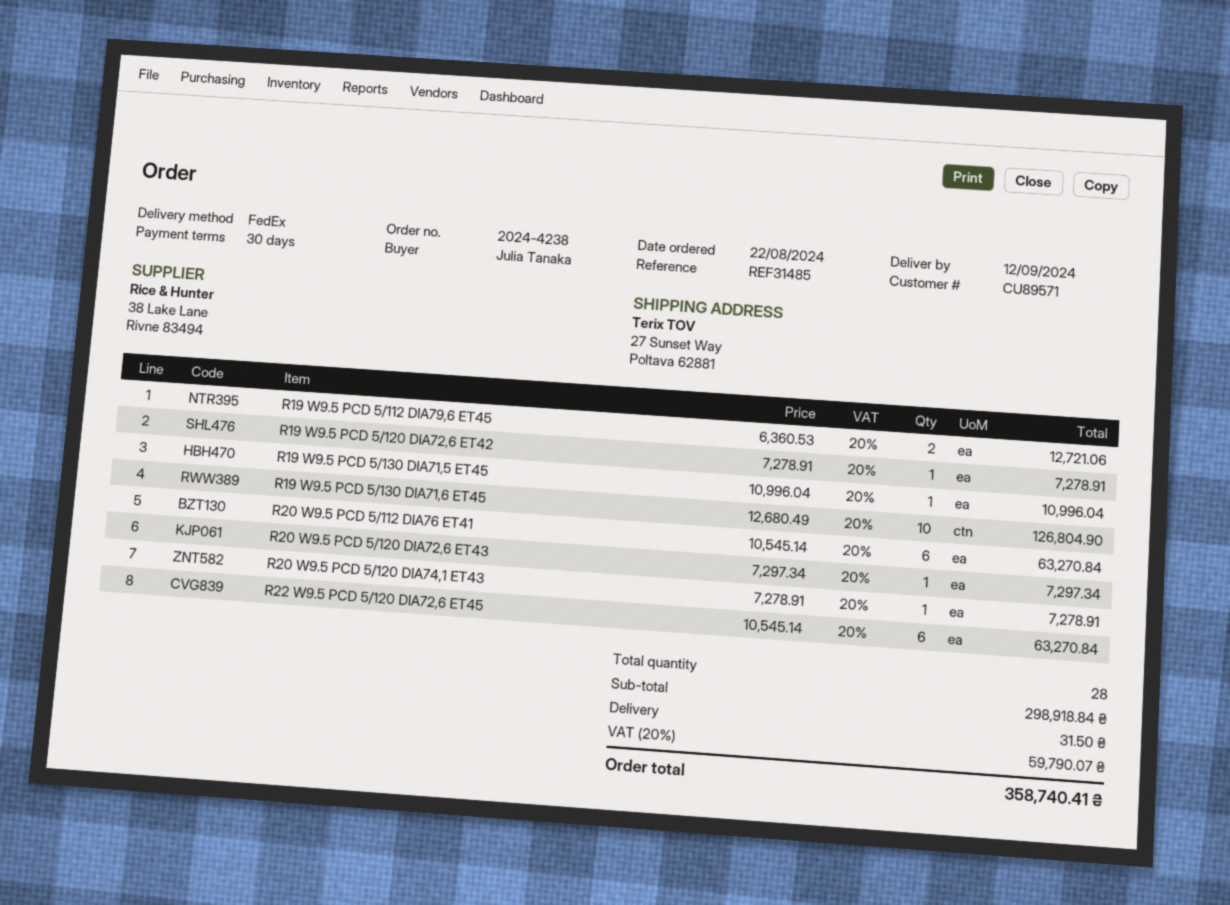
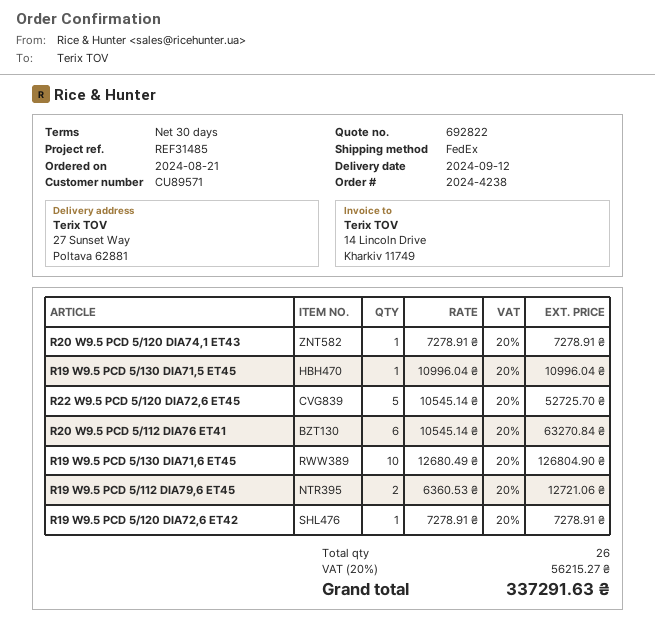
order date: 2024-08-22 -> 2024-08-21
R20 W9.5 PCD 5/120 DIA72,6 ET43: 1 x 7297.34 = 7297.34 -> none
R22 W9.5 PCD 5/120 DIA72,6 ET45: 6 x 10545.14 = 63270.84 -> 5 x 10545.14 = 52725.70
total quantity: 28 -> 26
shipping: 31.50 -> none
tax: 20% = 59790.07 -> 20% = 56215.27
total: 358740.41 -> 337291.63

